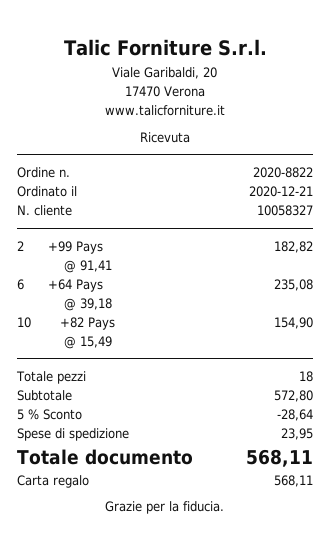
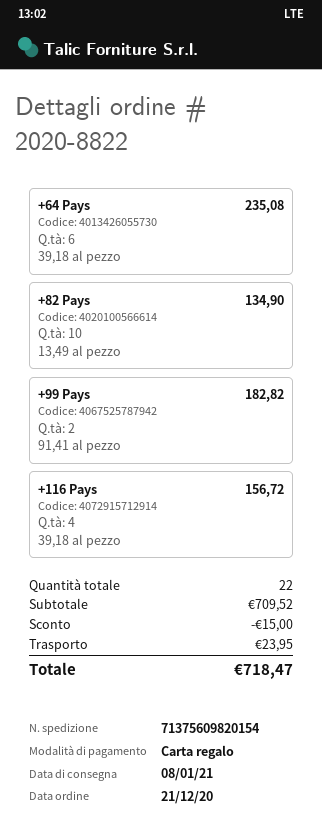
+82 Pays: 10 x 15.49 = 154.90 -> 10 x 13.49 = 134.90
+116 Pays: none -> 4 x 39.18 = 156.72
total quantity: 18 -> 22
subtotal: 572.80 -> 709.52
discount: 28.64 -> 15.00
total: 568.11 -> 718.47

